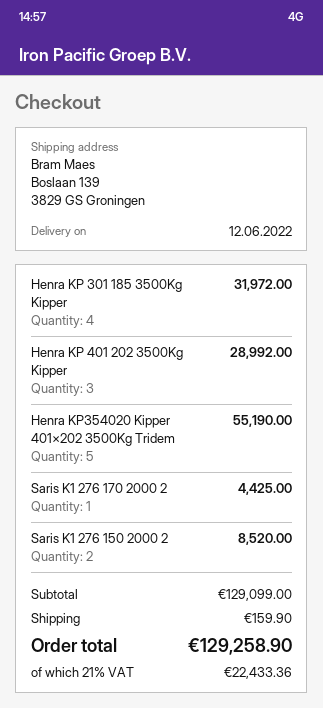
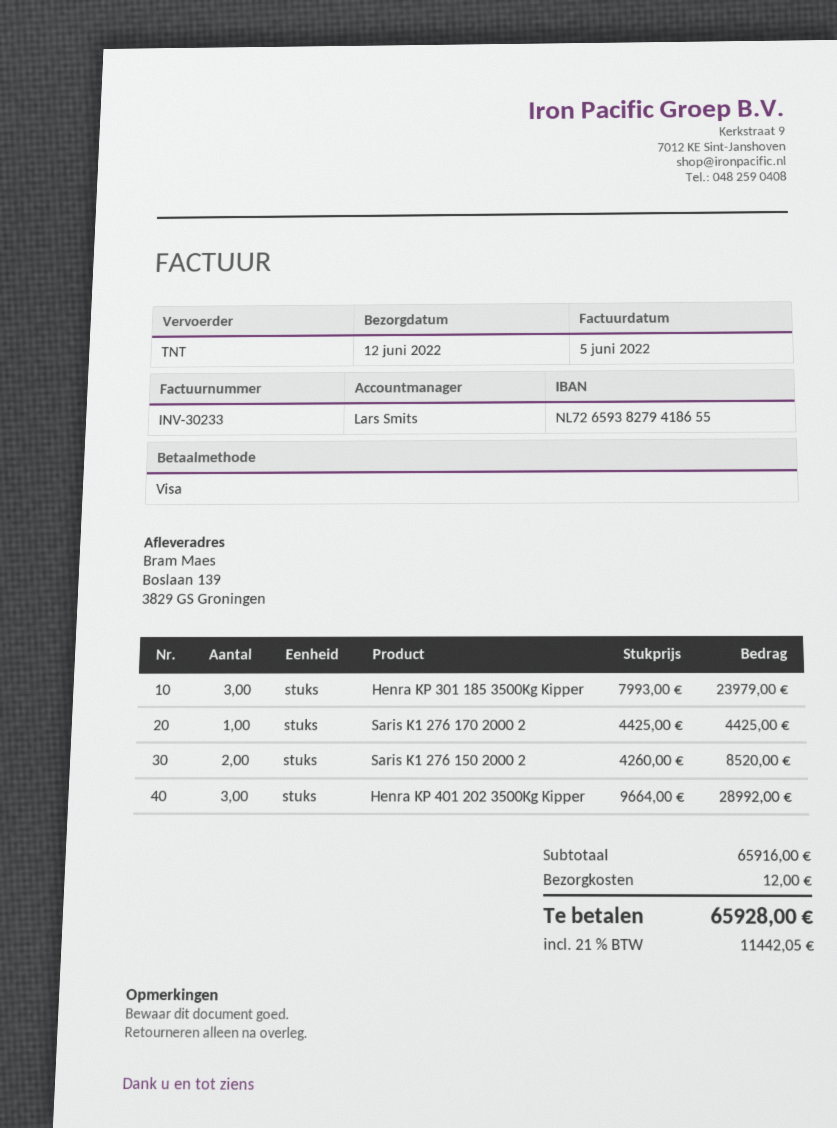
Henra KP 301 185 3500Kg Kipper: 4 for 31972.00 -> 3 for 23979.00
Henra KP354020 Kipper 401×202 3500Kg Tridem: 5 for 55190.00 -> none
subtotal: 129099.00 -> 65916.00
shipping: 159.90 -> 12.00
tax: 21% = 22433.36 -> 21% = 11442.05
total: 129258.90 -> 65928.00

